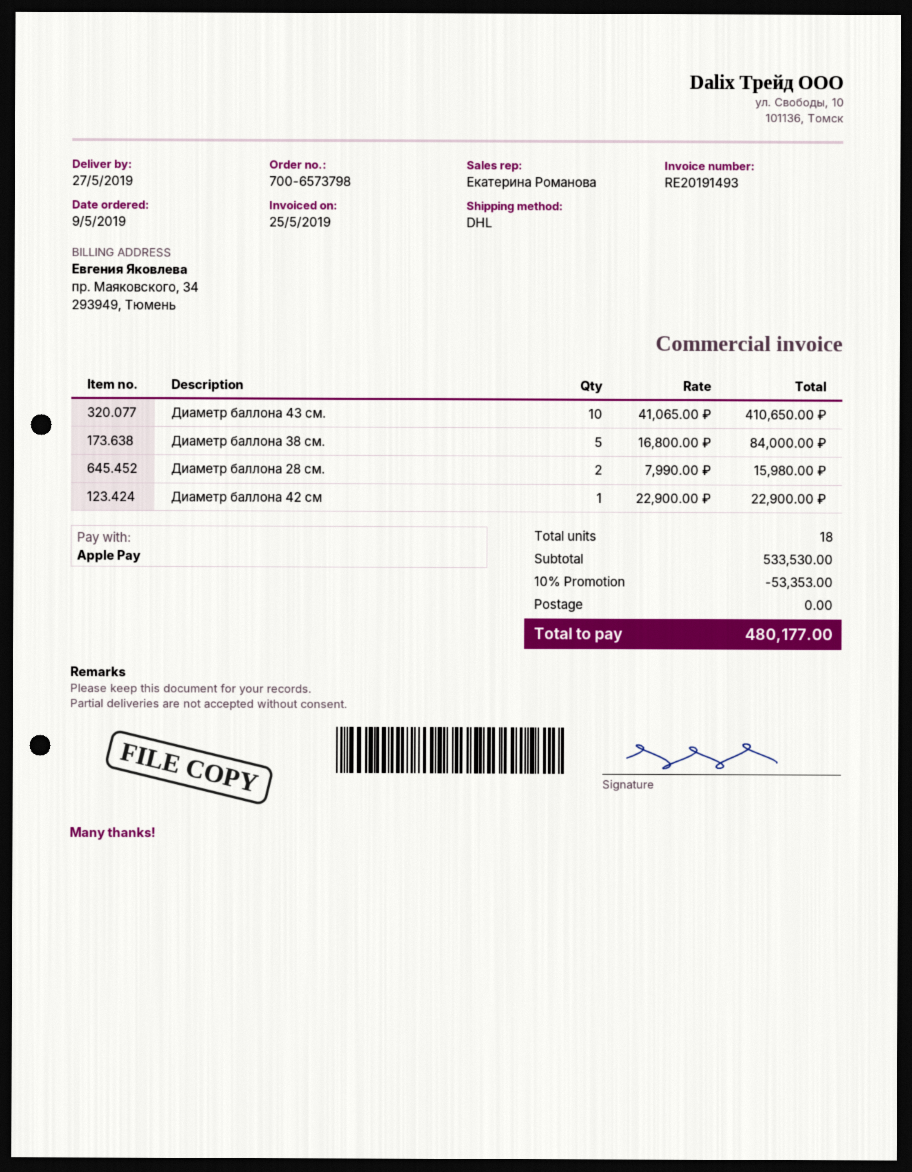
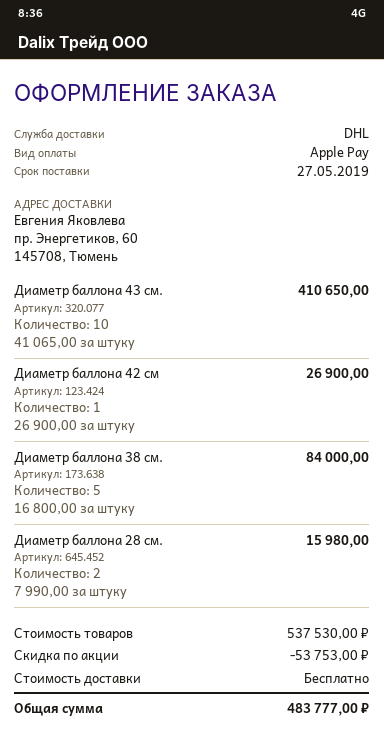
Диаметр баллона 42 см: 1 x 22900.00 = 22900.00 -> 1 x 26900.00 = 26900.00
subtotal: 533530.00 -> 537530.00
discount: 53353.00 -> 53753.00
total: 480177.00 -> 483777.00

